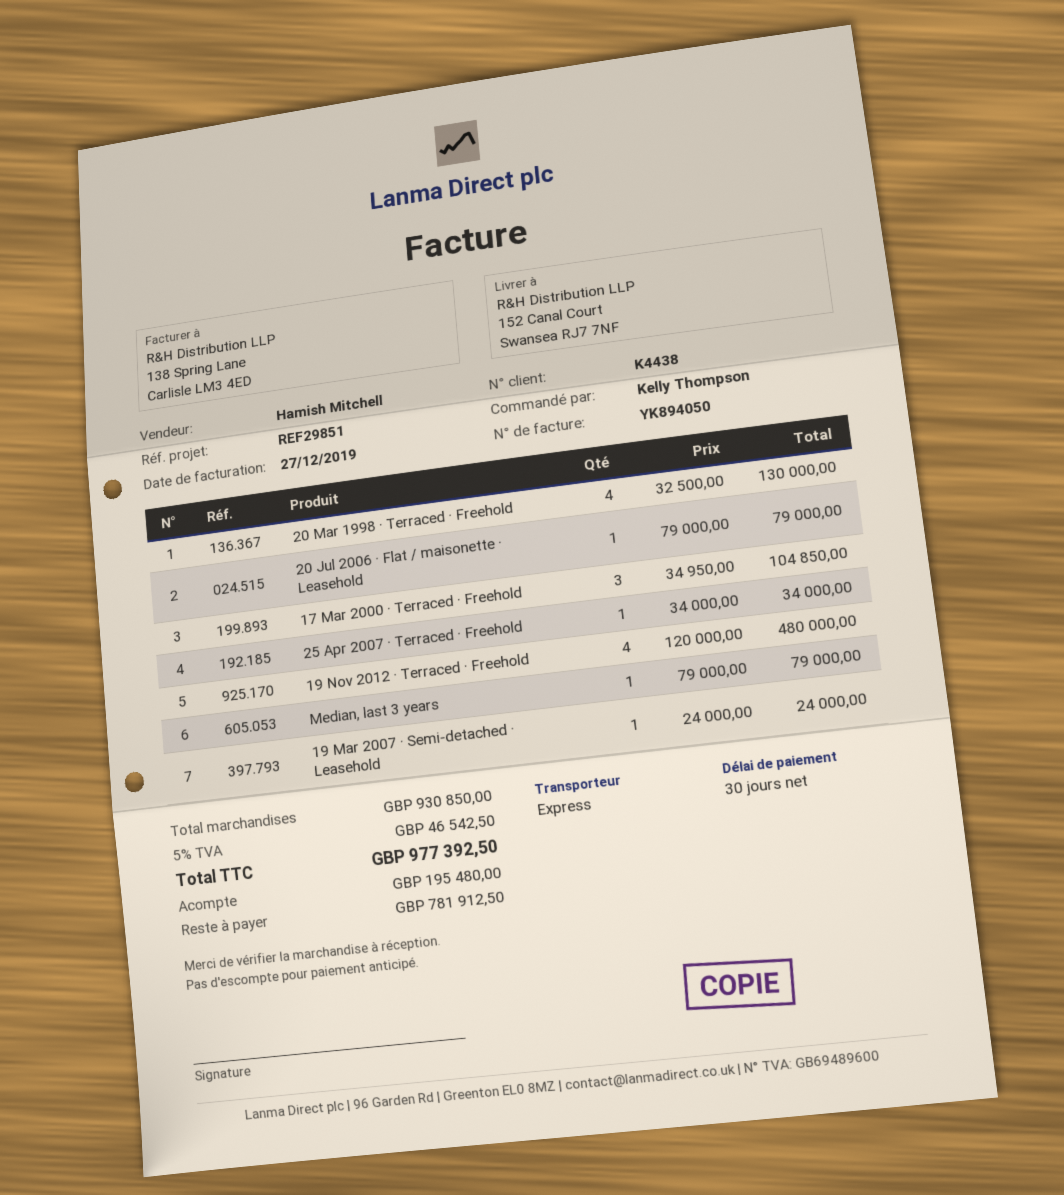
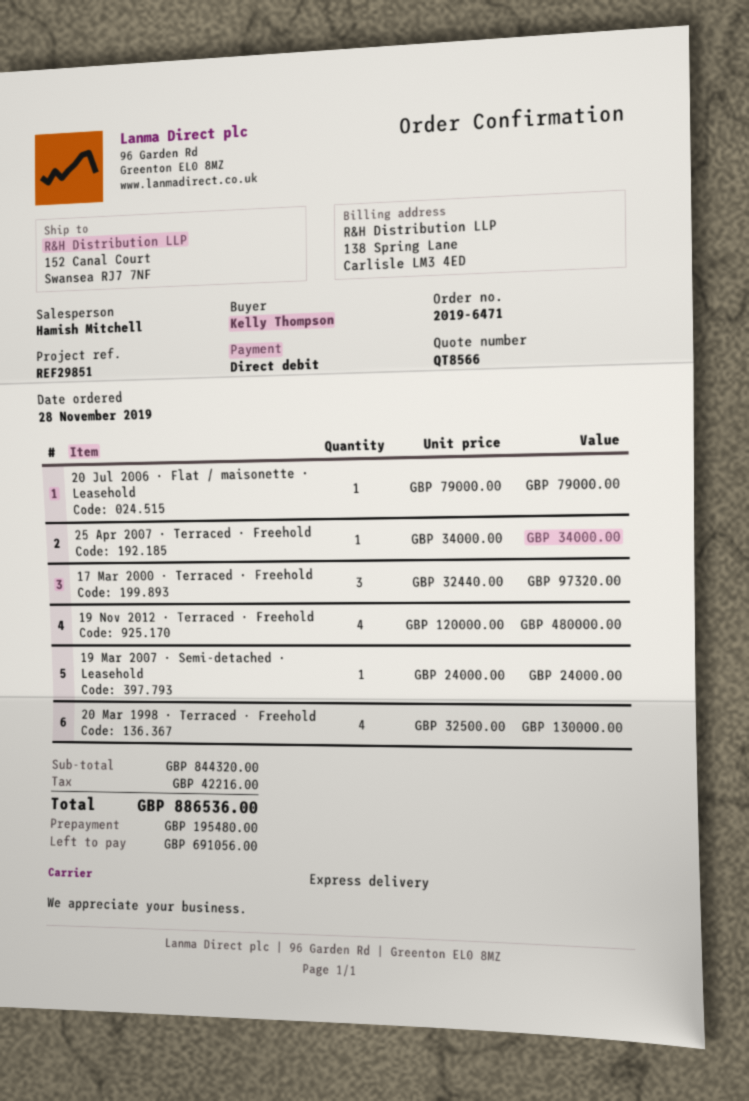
17 Mar 2000 · Terraced · Freehold: 3 x 34950.00 = 104850.00 -> 3 x 32440.00 = 97320.00
Median, last 3 years: 1 x 79000.00 = 79000.00 -> none
subtotal: 930850.00 -> 844320.00
tax: 46542.50 -> 42216.00
total: 977392.50 -> 886536.00
balance: 781912.50 -> 691056.00

